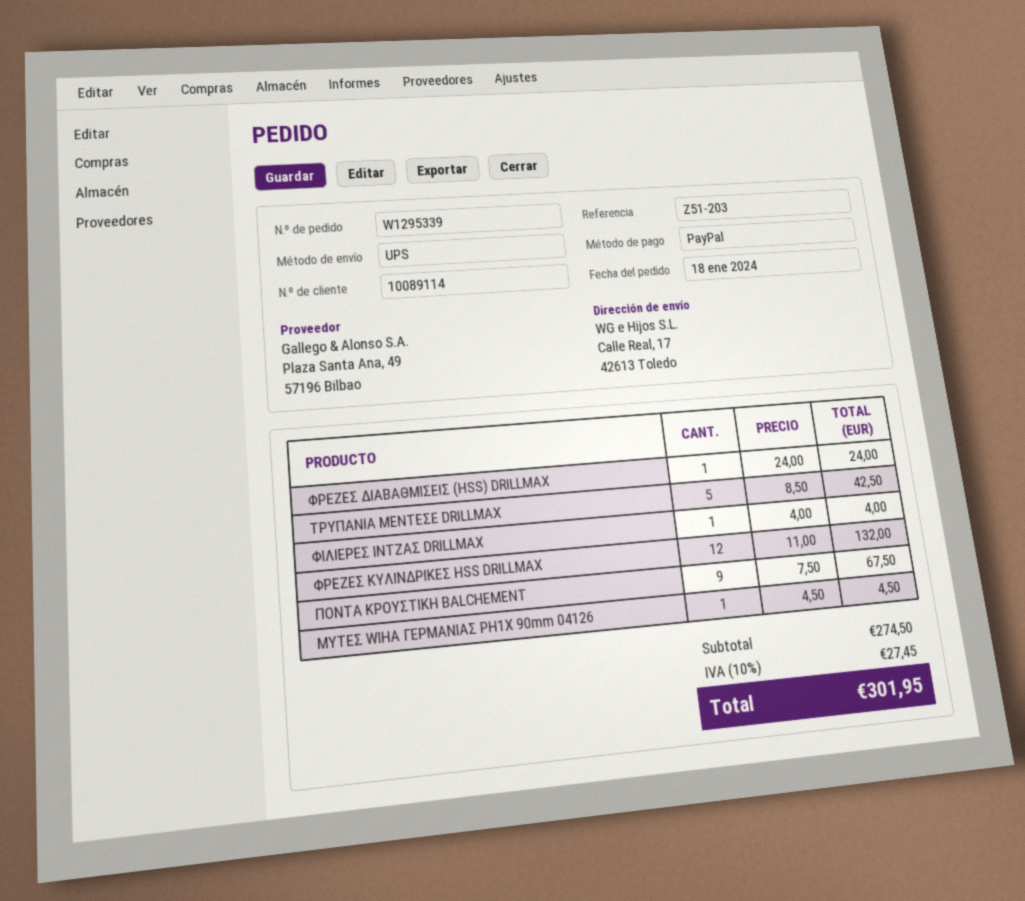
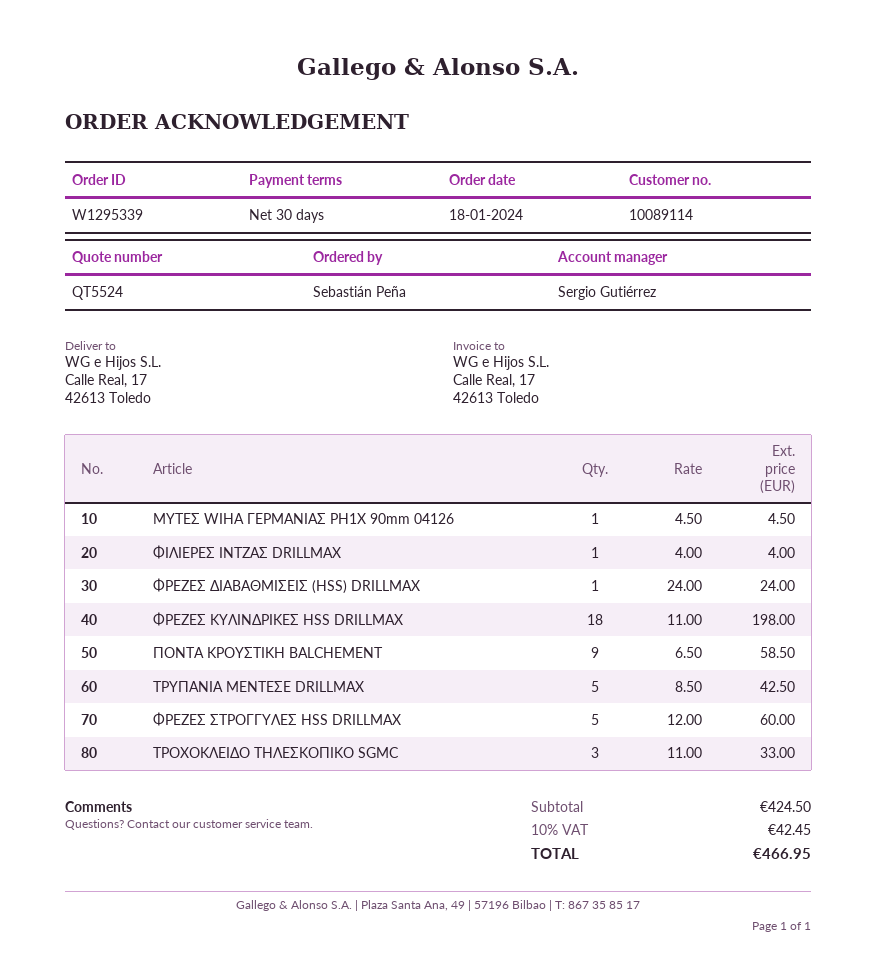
ΦΡΕΖΕΣ ΚΥΛΙΝΔΡΙΚΕΣ HSS DRILLMAX: 12 x 11.00 = 132.00 -> 18 x 11.00 = 198.00
ΠΟΝΤΑ ΚΡΟΥΣΤΙΚΗ BALCHEMENT: 9 x 7.50 = 67.50 -> 9 x 6.50 = 58.50
ΦΡΕΖΕΣ ΣΤΡΟΓΓΥΛΕΣ HSS DRILLMAX: none -> 5 x 12.00 = 60.00
ΤΡΟΧΟΚΛΕΙΔΟ ΤΗΛΕΣΚΟΠΙΚΟ SGMC: none -> 3 x 11.00 = 33.00
subtotal: 274.50 -> 424.50
tax: 10% = 27.45 -> 10% = 42.45
total: 301.95 -> 466.95

